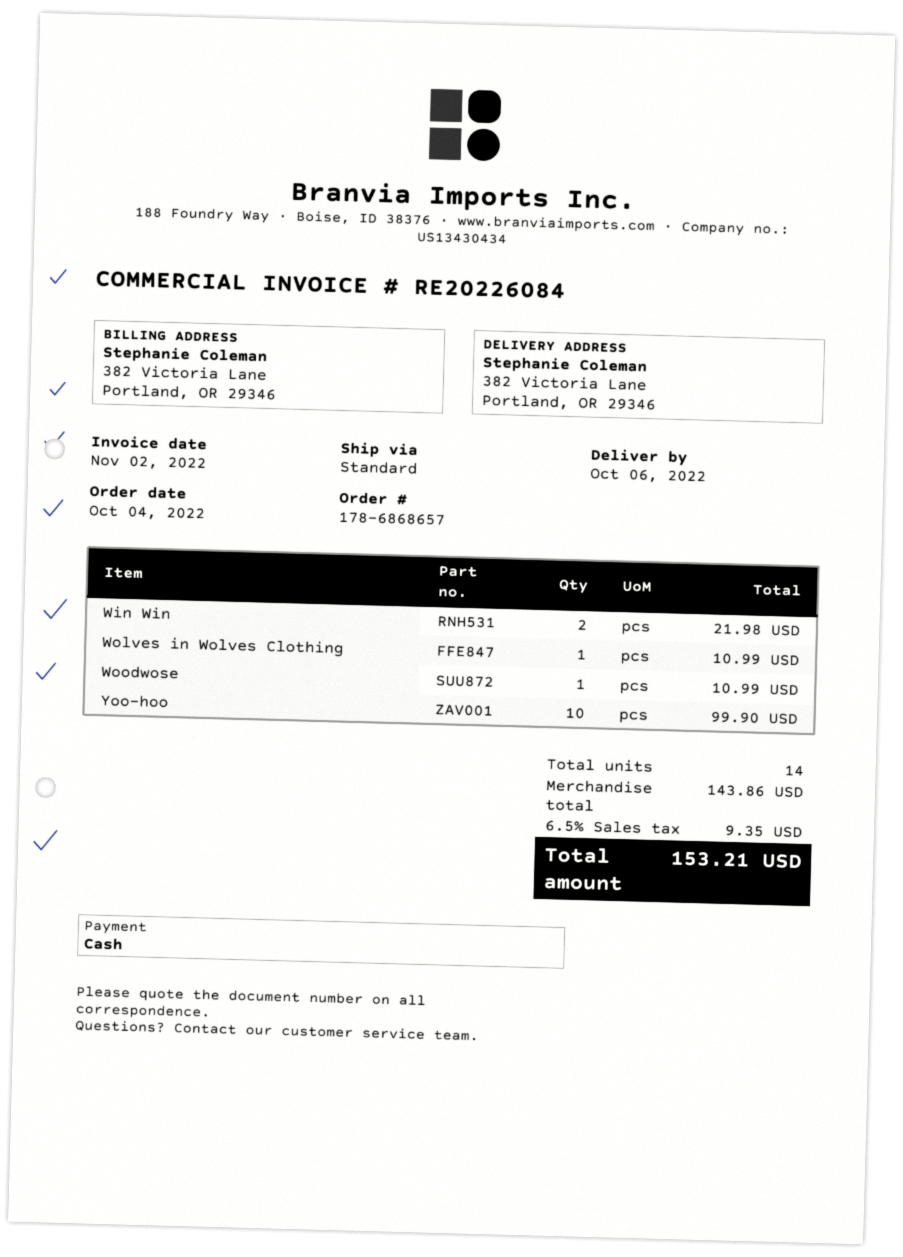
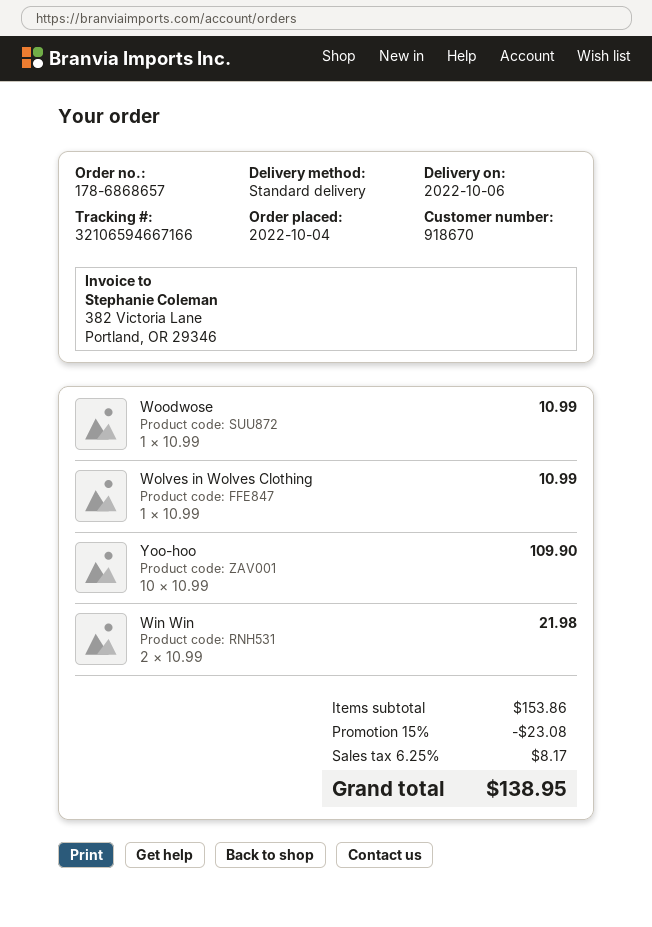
Yoo-hoo: 10 for 99.90 -> 10 for 109.90
subtotal: 143.86 -> 153.86
discount: none -> 15% = 23.08
tax: 6.5% = 9.35 -> 6.25% = 8.17
total: 153.21 -> 138.95

